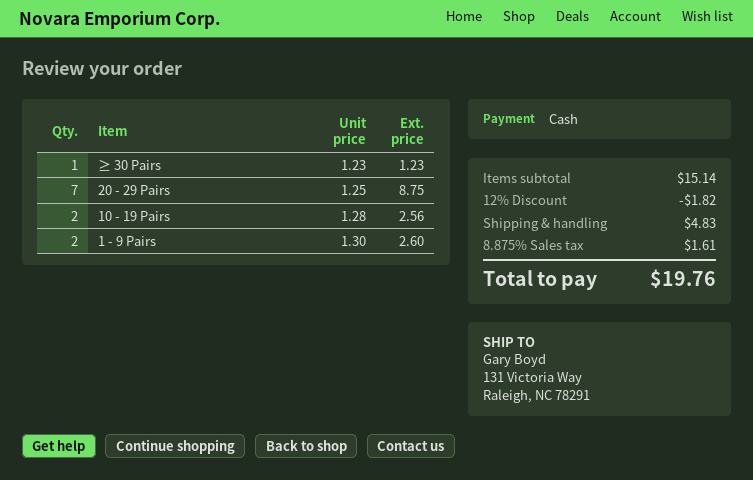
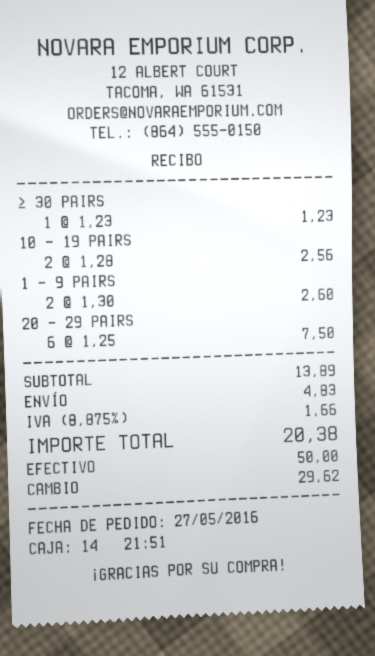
20 - 29 Pairs: 7 x 1.25 = 8.75 -> 6 x 1.25 = 7.50
subtotal: 15.14 -> 13.89
discount: 12% = 1.82 -> none
tax: 8.875% = 1.61 -> 8.875% = 1.66
total: 19.76 -> 20.38

